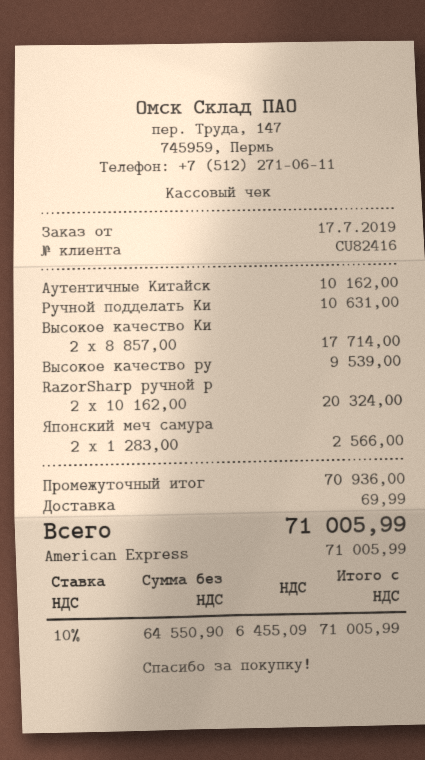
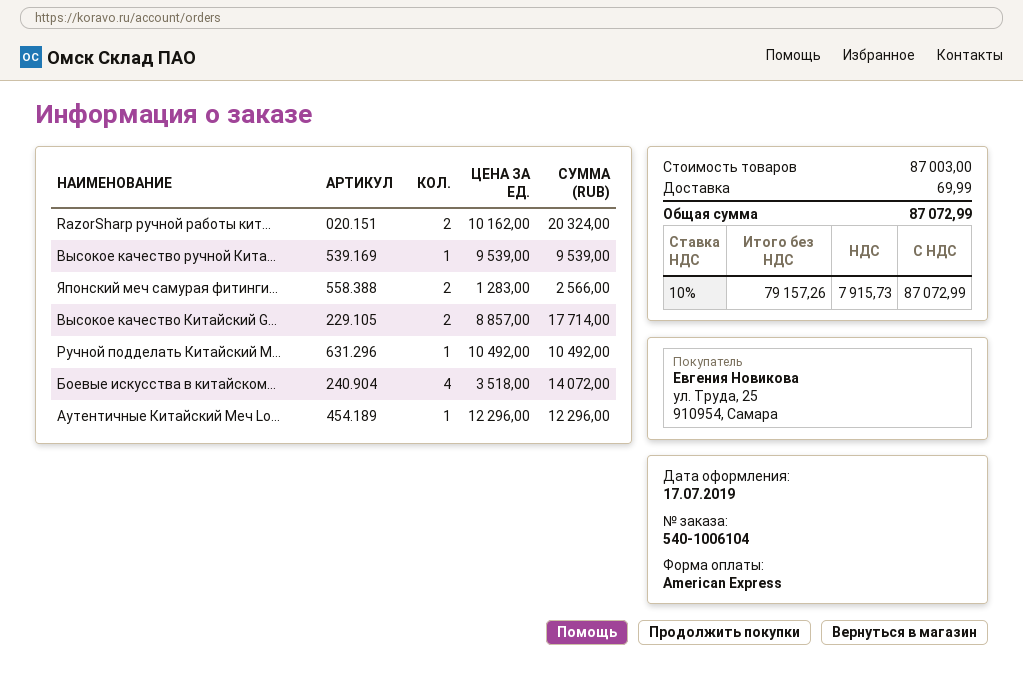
Аутентичные Китайск: 1 x 10162.00 = 10162.00 -> 1 x 12296.00 = 12296.00
Ручной подделать Ки: 1 x 10631.00 = 10631.00 -> 1 x 10492.00 = 10492.00
Боевые искусства в китайском...: none -> 4 x 3518.00 = 14072.00
subtotal: 70936.00 -> 87003.00
net: 64550.90 -> 79157.26
tax: 10% = 6455.09 -> 10% = 7915.73
total: 71005.99 -> 87072.99

